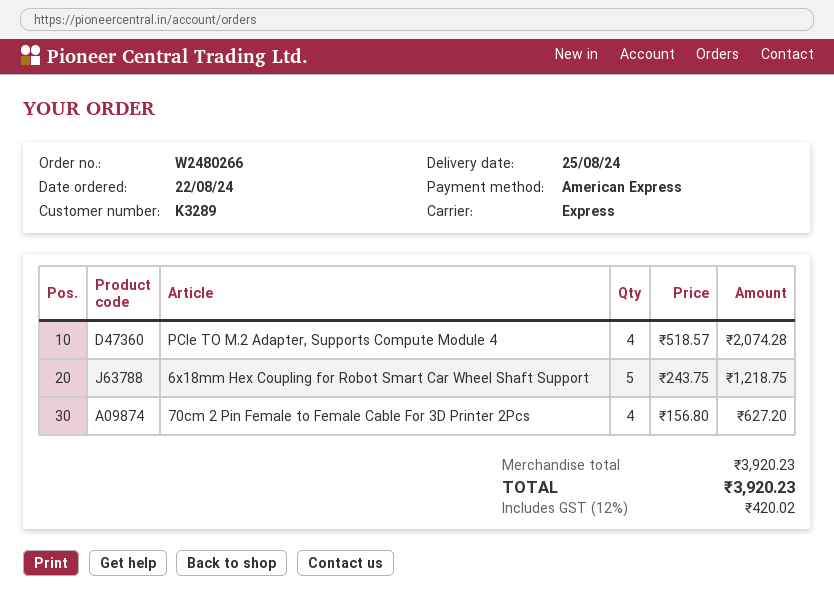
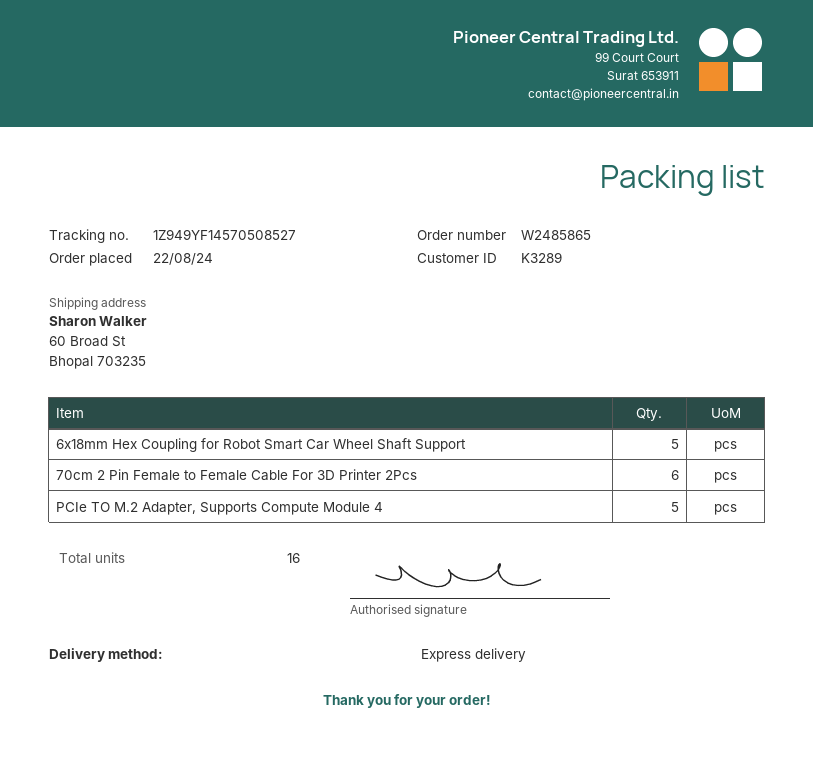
order number: W2480266 -> W2485865
PCIe TO M.2 Adapter, Supports Compute Module 4: 4 -> 5
70cm 2 Pin Female to Female Cable For 3D Printer 2Pcs: 4 -> 6

